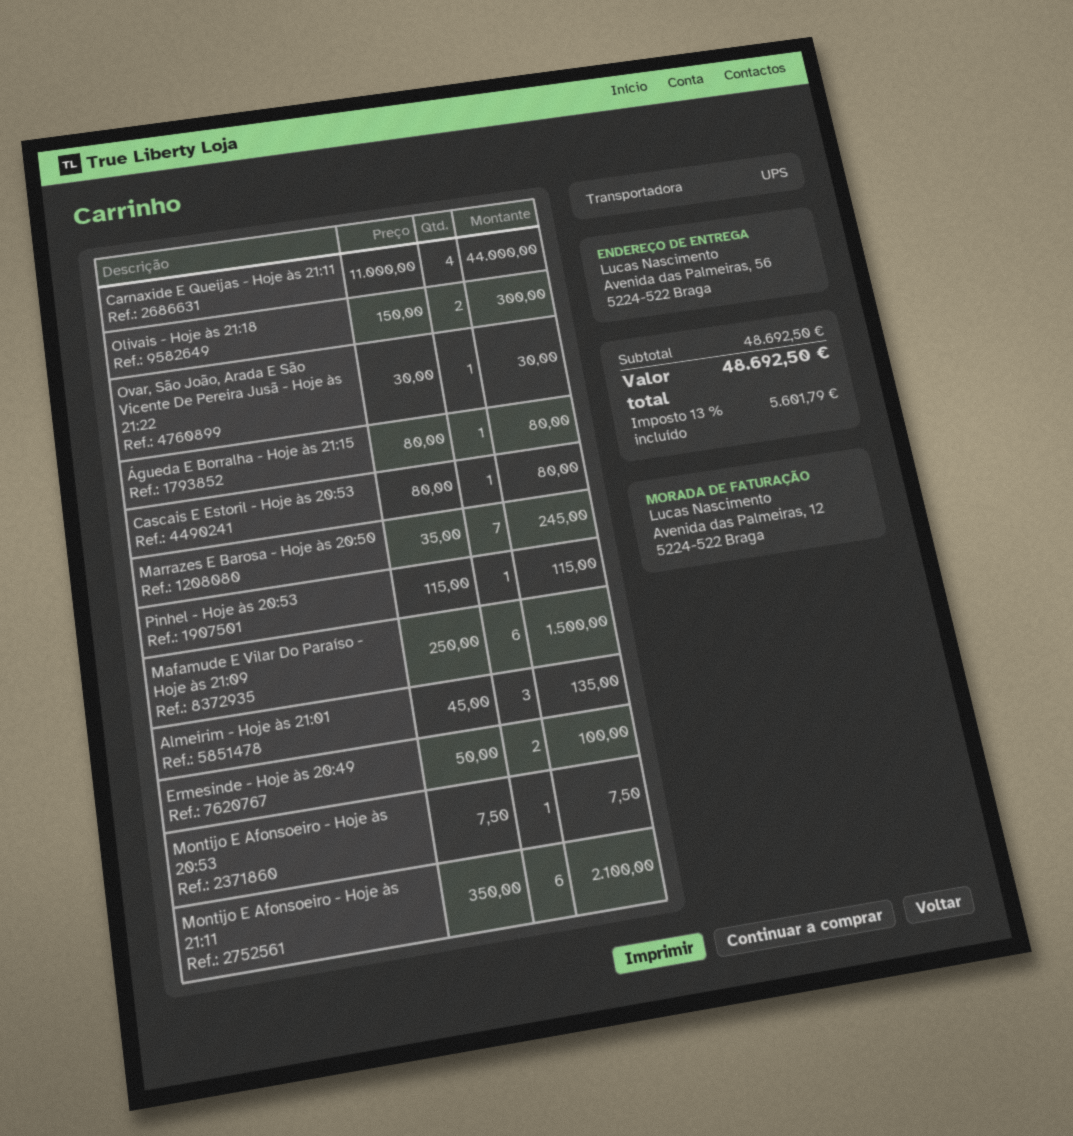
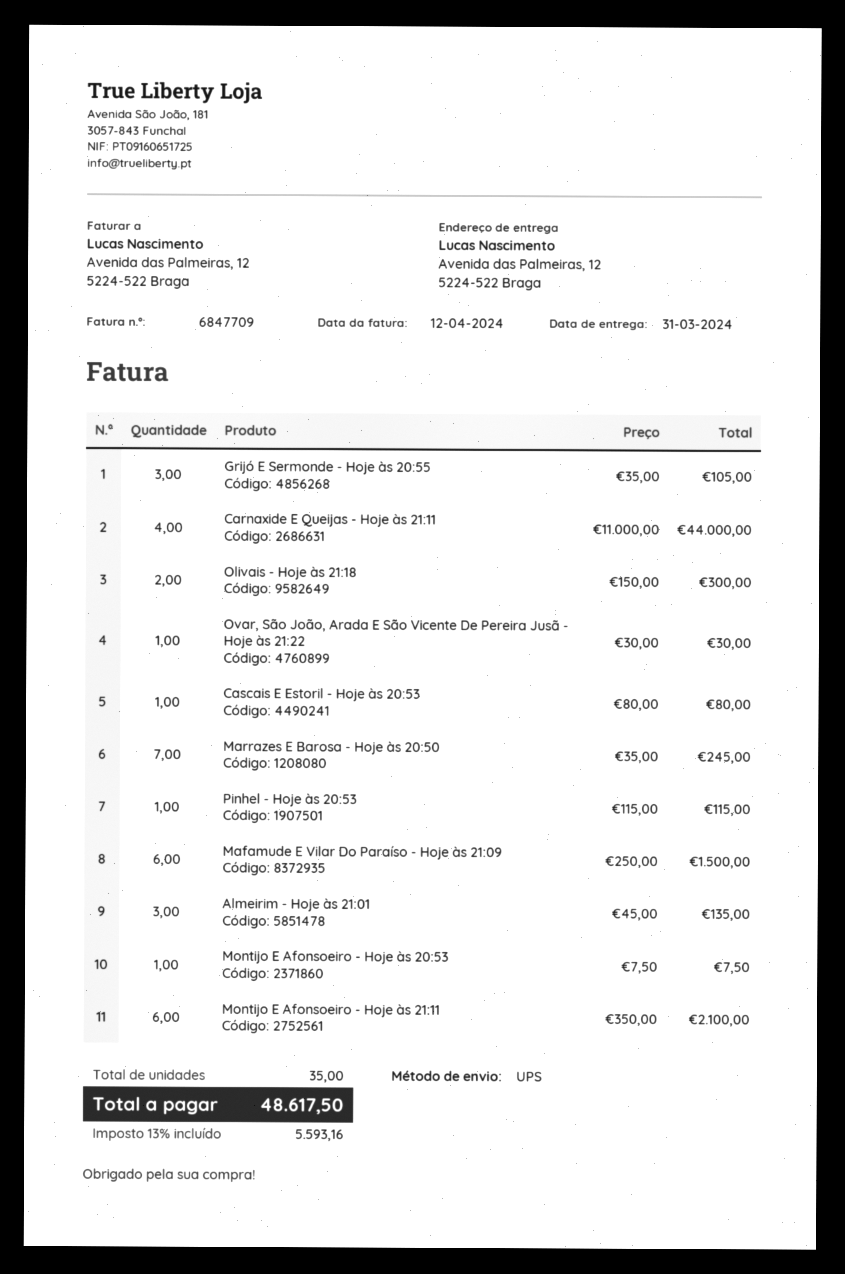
ship to: Avenida das Palmeiras, 56, 5224-522 Braga -> Avenida das Palmeiras, 12, 5224-522 Braga
Águeda E Borralha - Hoje às 21:15: 1 x 80.00 = 80.00 -> none
Ermesinde - Hoje às 20:49: 2 x 50.00 = 100.00 -> none
Grijó E Sermonde - Hoje às 20:55: none -> 3 x 35.00 = 105.00
tax: 13% = 5601.79 -> 13% = 5593.16
total: 48692.50 -> 48617.50

